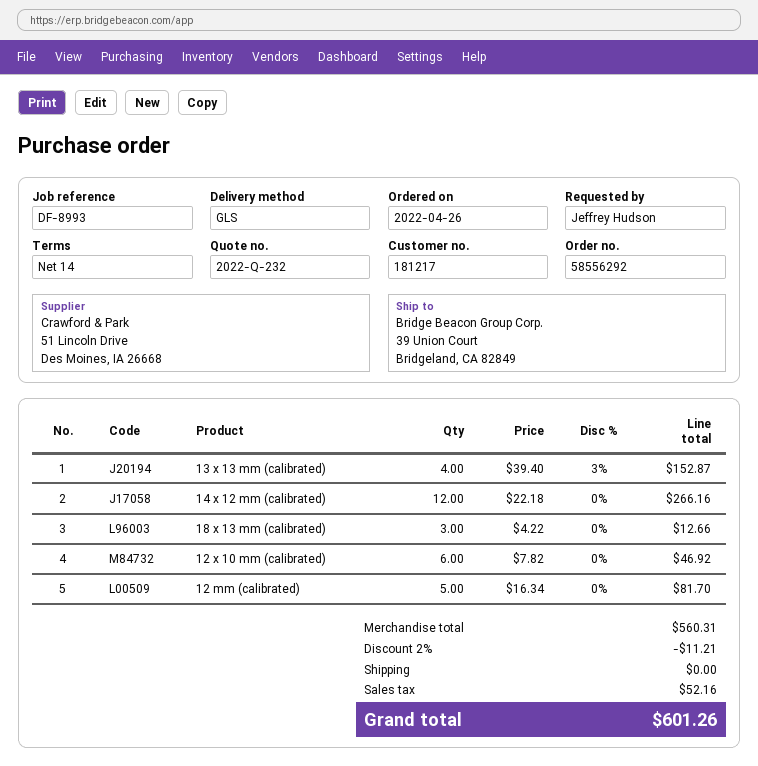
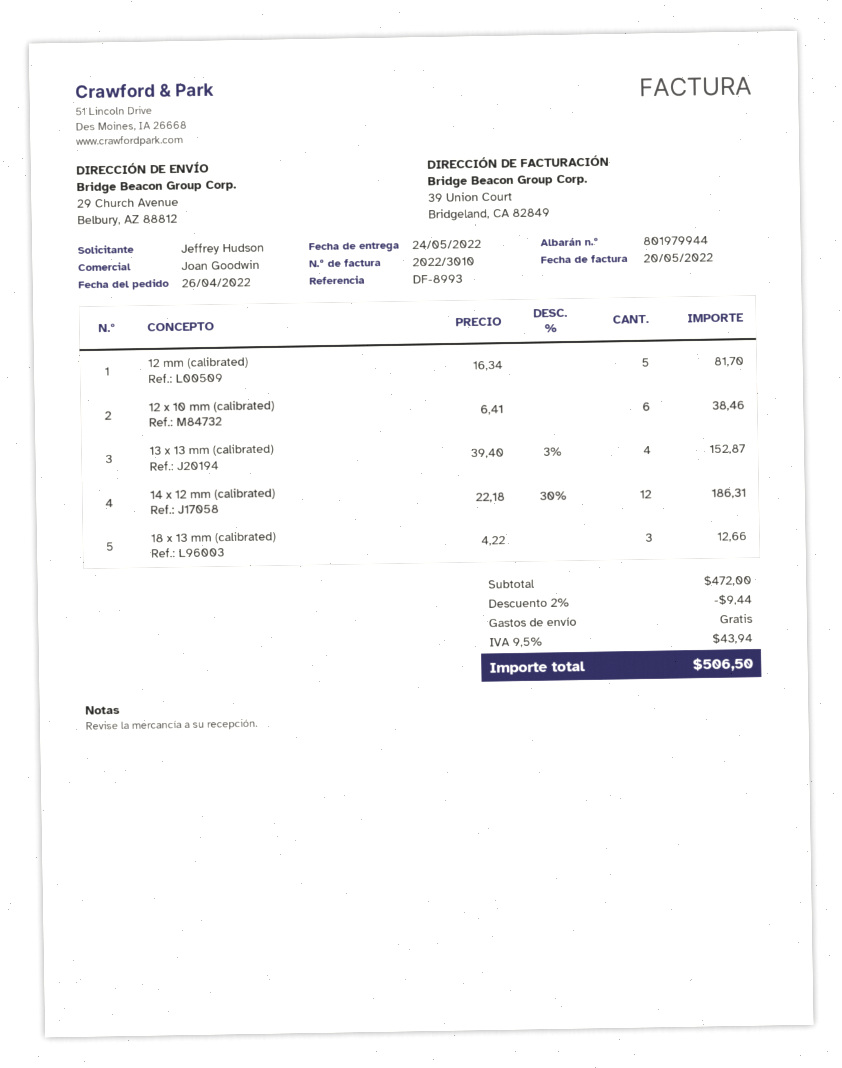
ship to: 39 Union Court, Bridgeland, CA 82849 -> 29 Church Avenue, Belbury, AZ 88812
14 x 12 mm (calibrated): 12 x 22.18 = 266.16 -> 12 x 22.18 - 30% = 186.31
12 x 10 mm (calibrated): 6 x 7.82 = 46.92 -> 6 x 6.41 = 38.46
subtotal: 560.31 -> 472.00
discount: 2% = 11.21 -> 2% = 9.44
tax: 52.16 -> 43.94
total: 601.26 -> 506.50

